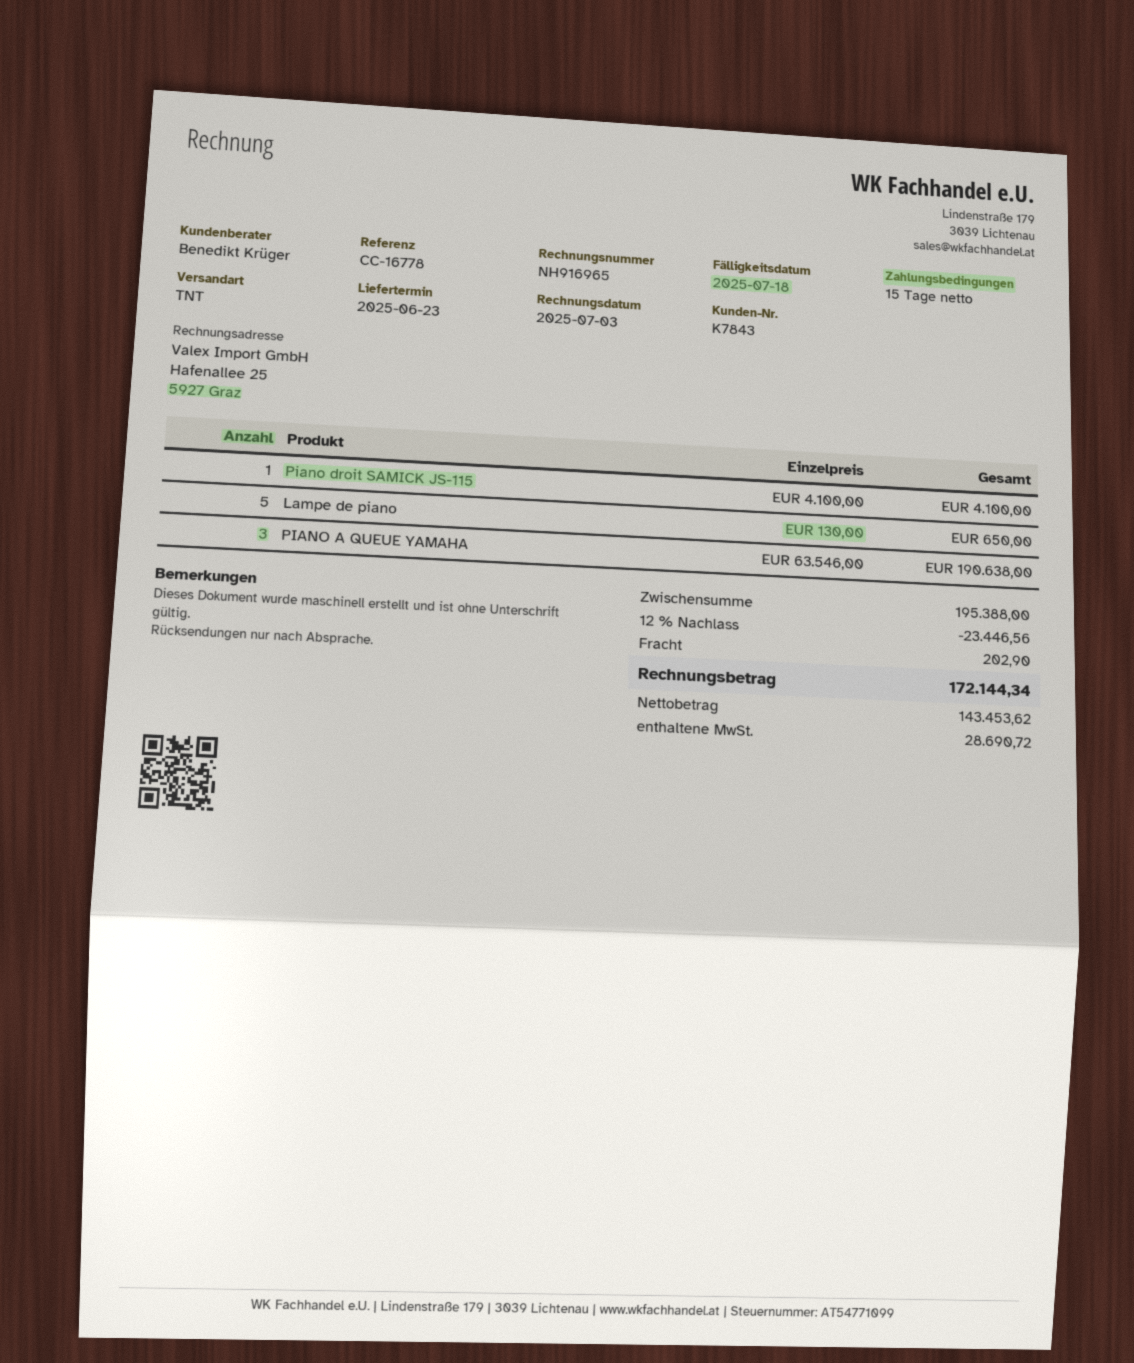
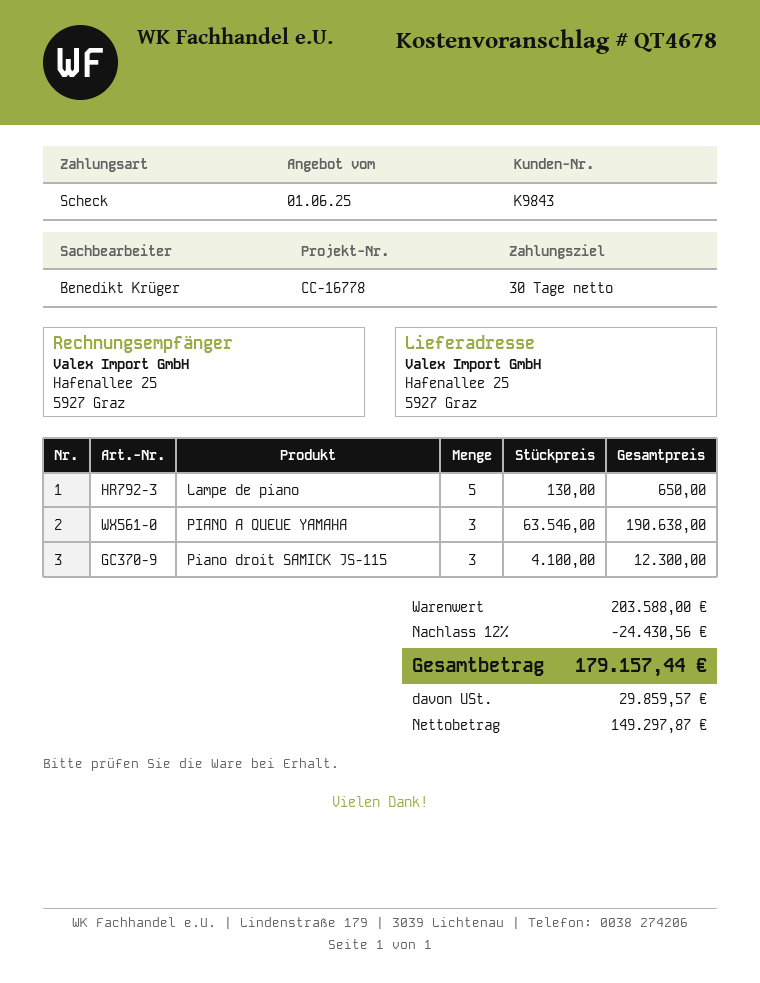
payment terms: 15 days -> 30 days
customer number: K7843 -> K9843
Piano droit SAMICK JS-115: 1 x 4100.00 = 4100.00 -> 3 x 4100.00 = 12300.00
subtotal: 195388.00 -> 203588.00
discount: 12% = 23446.56 -> 12% = 24430.56
shipping: 202.90 -> none
net: 143453.62 -> 149297.87
tax: 28690.72 -> 29859.57
total: 172144.34 -> 179157.44

